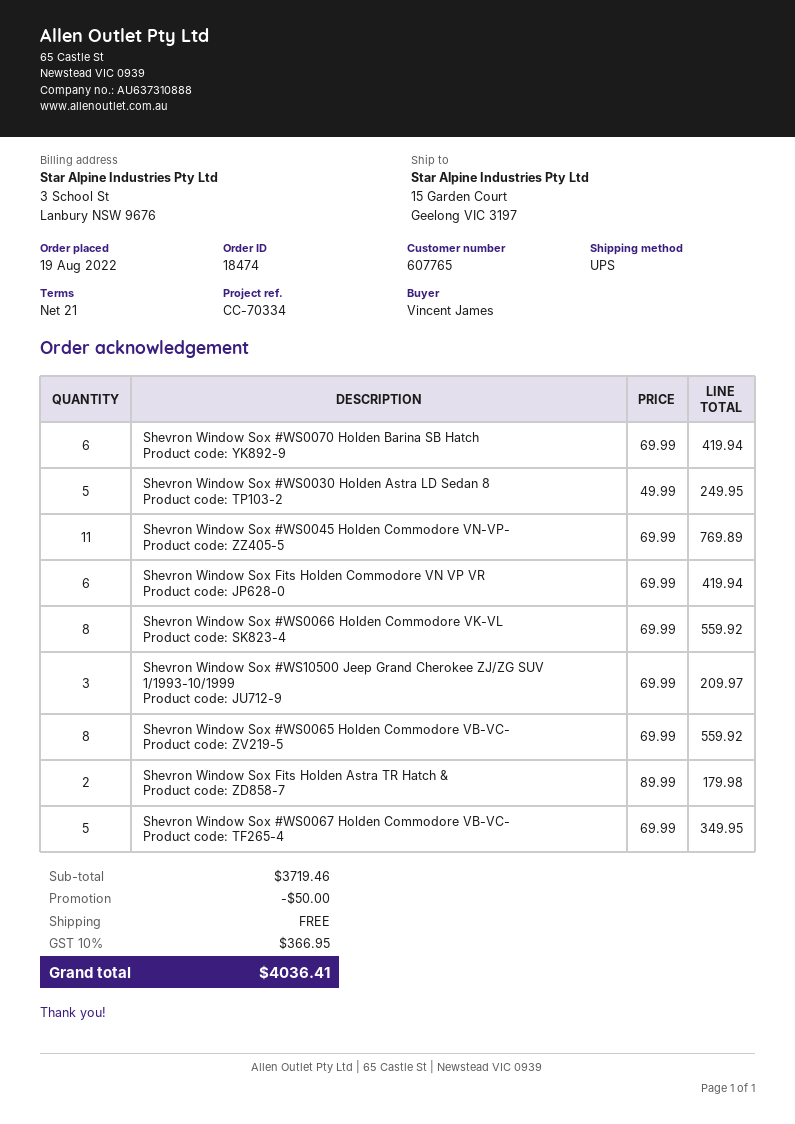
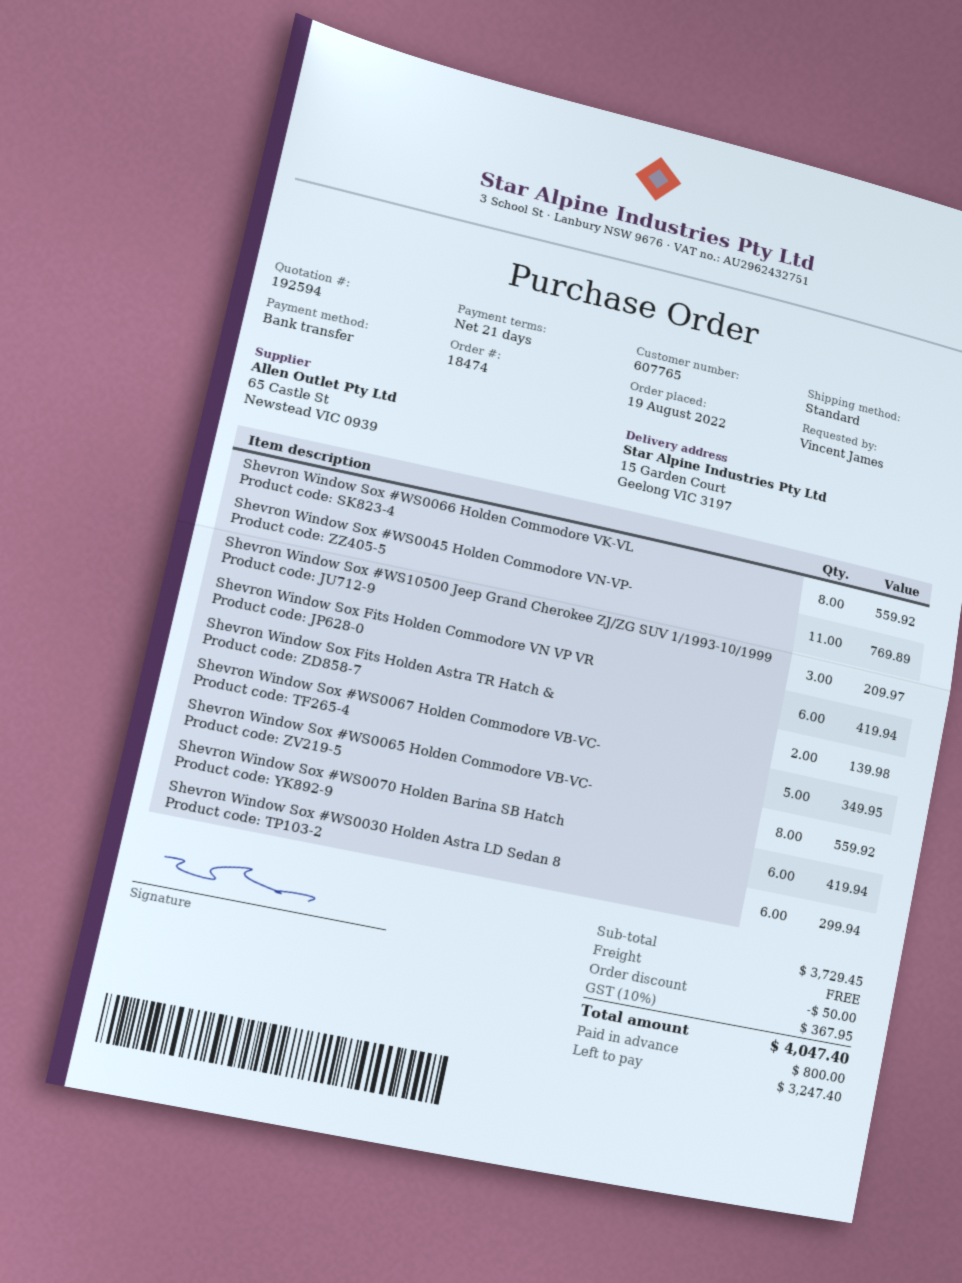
shipping method: UPS -> standard
Shevron Window Sox #WS0030 Holden Astra LD Sedan 8: 5 for 249.95 -> 6 for 299.94
Shevron Window Sox Fits Holden Astra TR Hatch &: 2 for 179.98 -> 2 for 139.98
subtotal: 3719.46 -> 3729.45
tax: 10% = 366.95 -> 10% = 367.95
total: 4036.41 -> 4047.40

